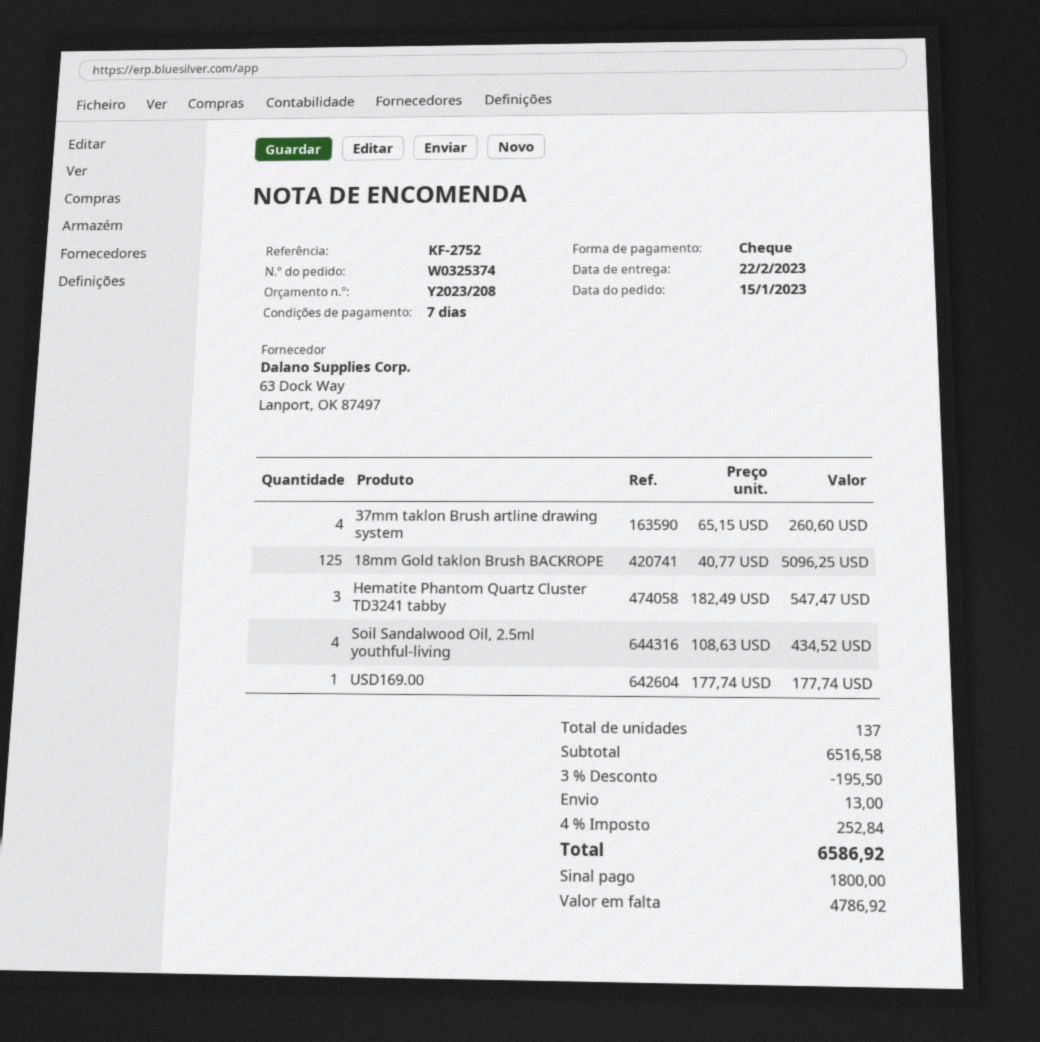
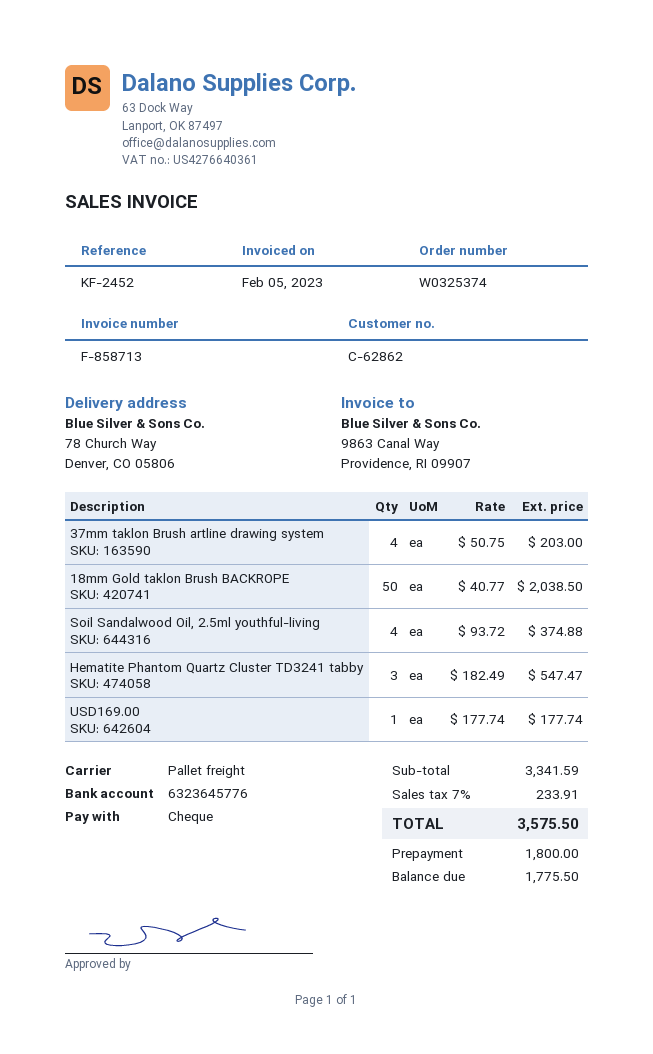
reference: KF-2752 -> KF-2452
37mm taklon Brush artline drawing system: 4 x 65.15 = 260.60 -> 4 x 50.75 = 203.00
18mm Gold taklon Brush BACKROPE: 125 x 40.77 = 5096.25 -> 50 x 40.77 = 2038.50
Soil Sandalwood Oil, 2.5ml youthful-living: 4 x 108.63 = 434.52 -> 4 x 93.72 = 374.88
subtotal: 6516.58 -> 3341.59
discount: 3% = 195.50 -> none
shipping: 13.00 -> none
tax: 4% = 252.84 -> 7% = 233.91
total: 6586.92 -> 3575.50
balance: 4786.92 -> 1775.50

